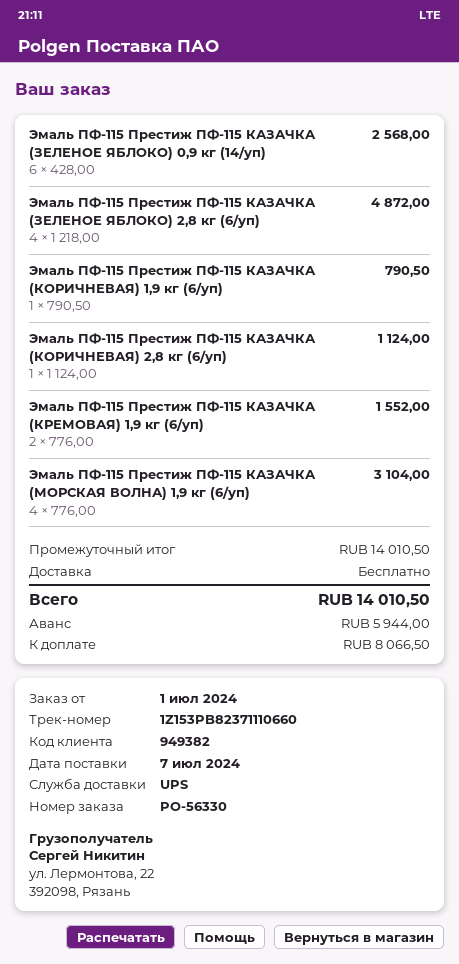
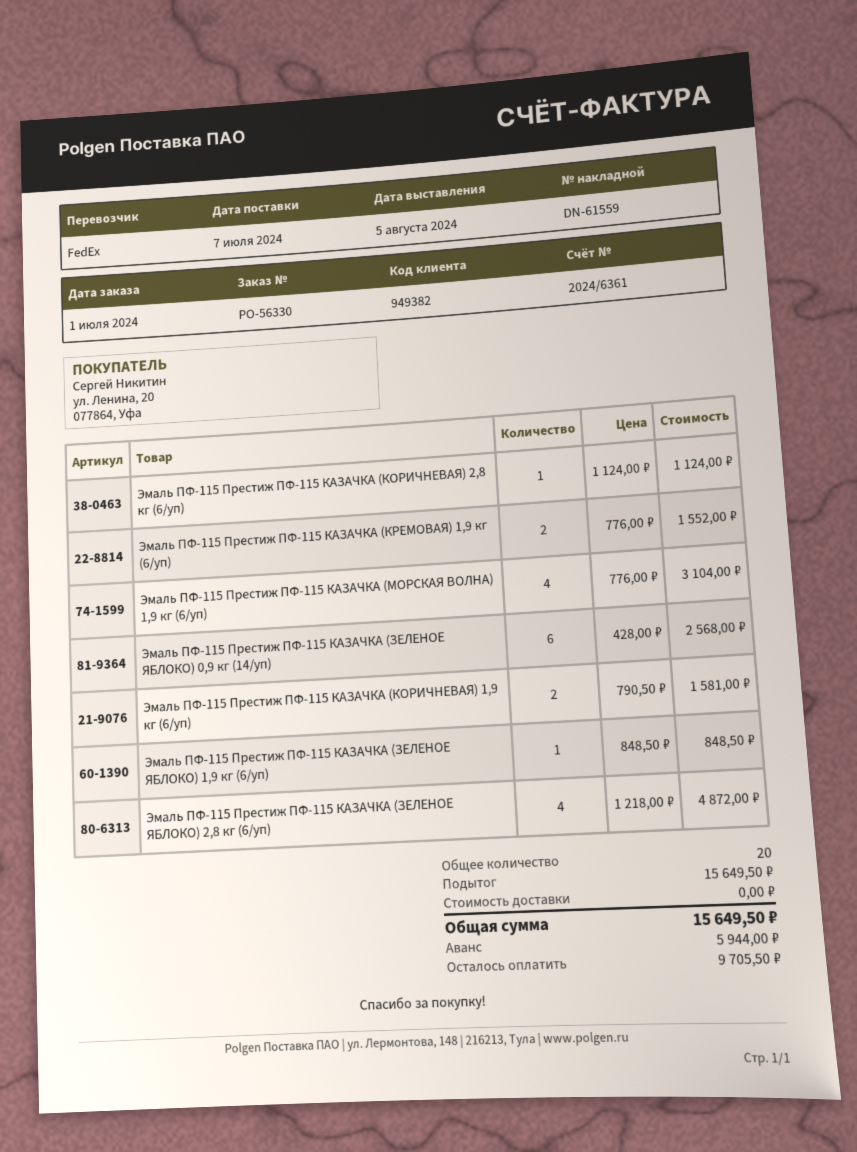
shipping method: UPS -> FedEx
Эмаль ПФ-115 Престиж ПФ-115 КАЗАЧКА (КОРИЧНЕВАЯ) 1,9 кг (6/уп): 1 x 790.50 = 790.50 -> 2 x 790.50 = 1581.00
Эмаль ПФ-115 Престиж ПФ-115 КАЗАЧКА (ЗЕЛЕНОЕ ЯБЛОКО) 1,9 кг (6/уп): none -> 1 x 848.50 = 848.50
subtotal: 14010.50 -> 15649.50
total: 14010.50 -> 15649.50
balance: 8066.50 -> 9705.50

